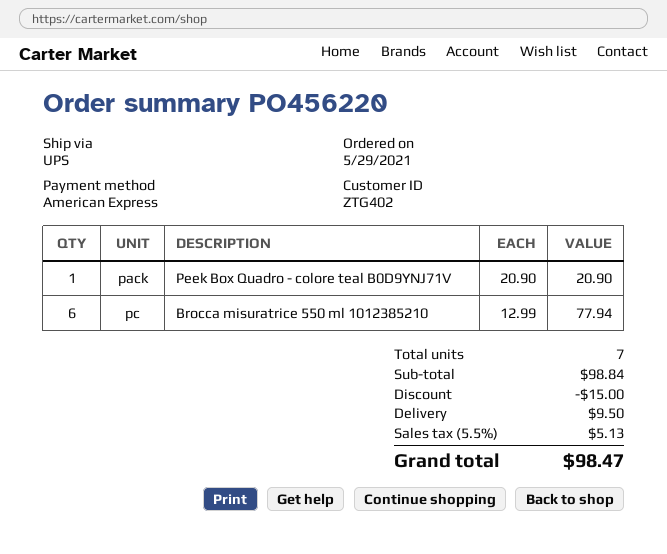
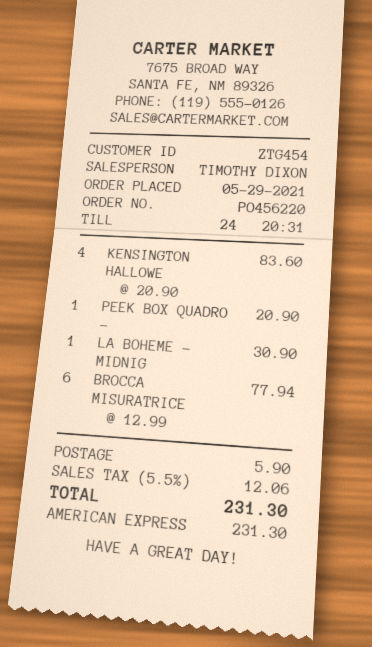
customer number: ZTG402 -> ZTG454
KENSINGTON HALLOWE: none -> 4 x 20.90 = 83.60
LA BOHEME - MIDNIG: none -> 1 x 30.90 = 30.90
discount: 15.00 -> none
shipping: 9.50 -> 5.90
tax: 5.5% = 5.13 -> 5.5% = 12.06
total: 98.47 -> 231.30

